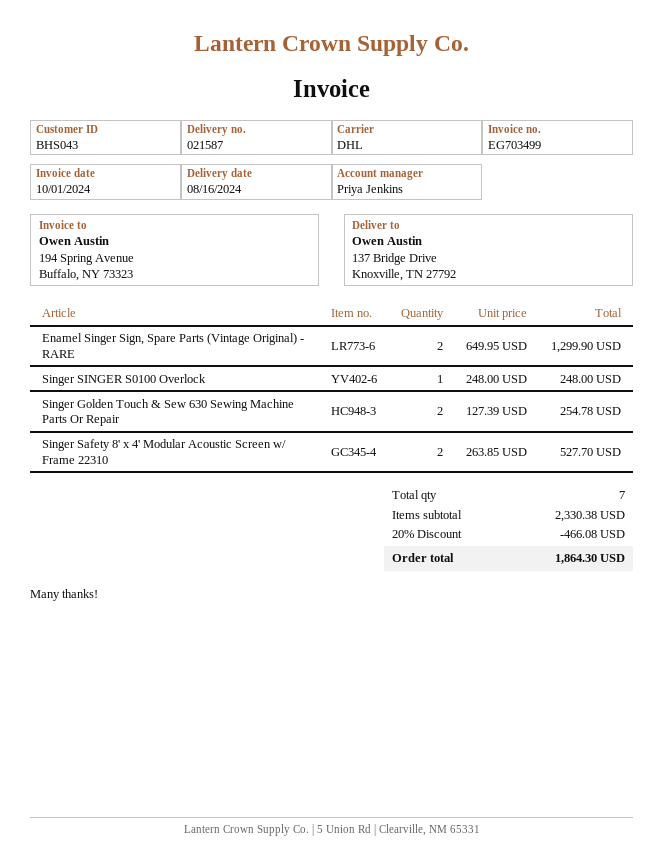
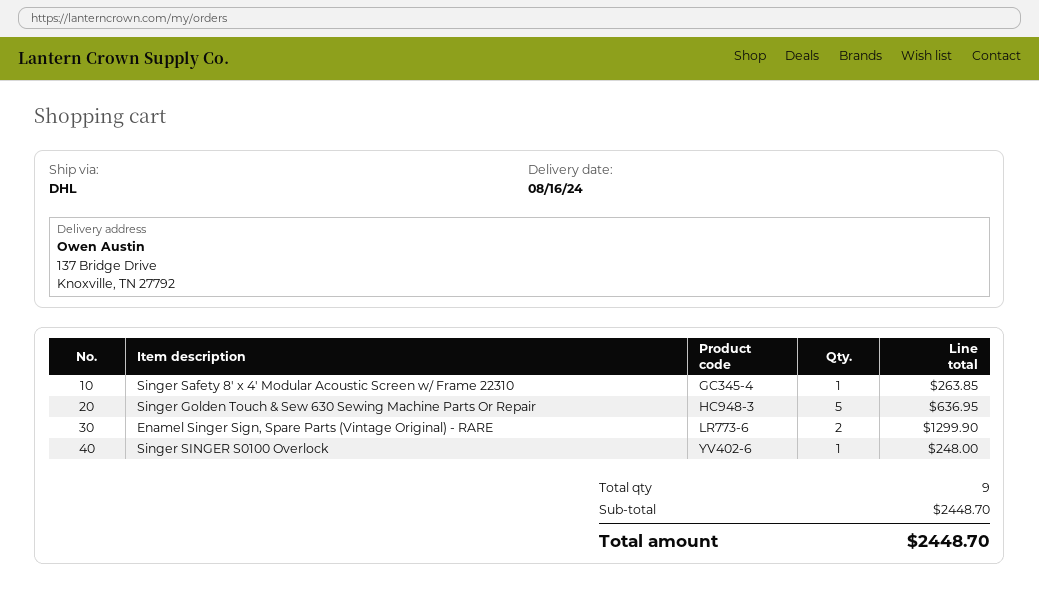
Singer Golden Touch & Sew 630 Sewing Machine Parts Or Repair: 2 for 254.78 -> 5 for 636.95
Singer Safety 8' x 4' Modular Acoustic Screen w/ Frame 22310: 2 for 527.70 -> 1 for 263.85
total quantity: 7 -> 9
subtotal: 2330.38 -> 2448.70
discount: 20% = 466.08 -> none
total: 1864.30 -> 2448.70

